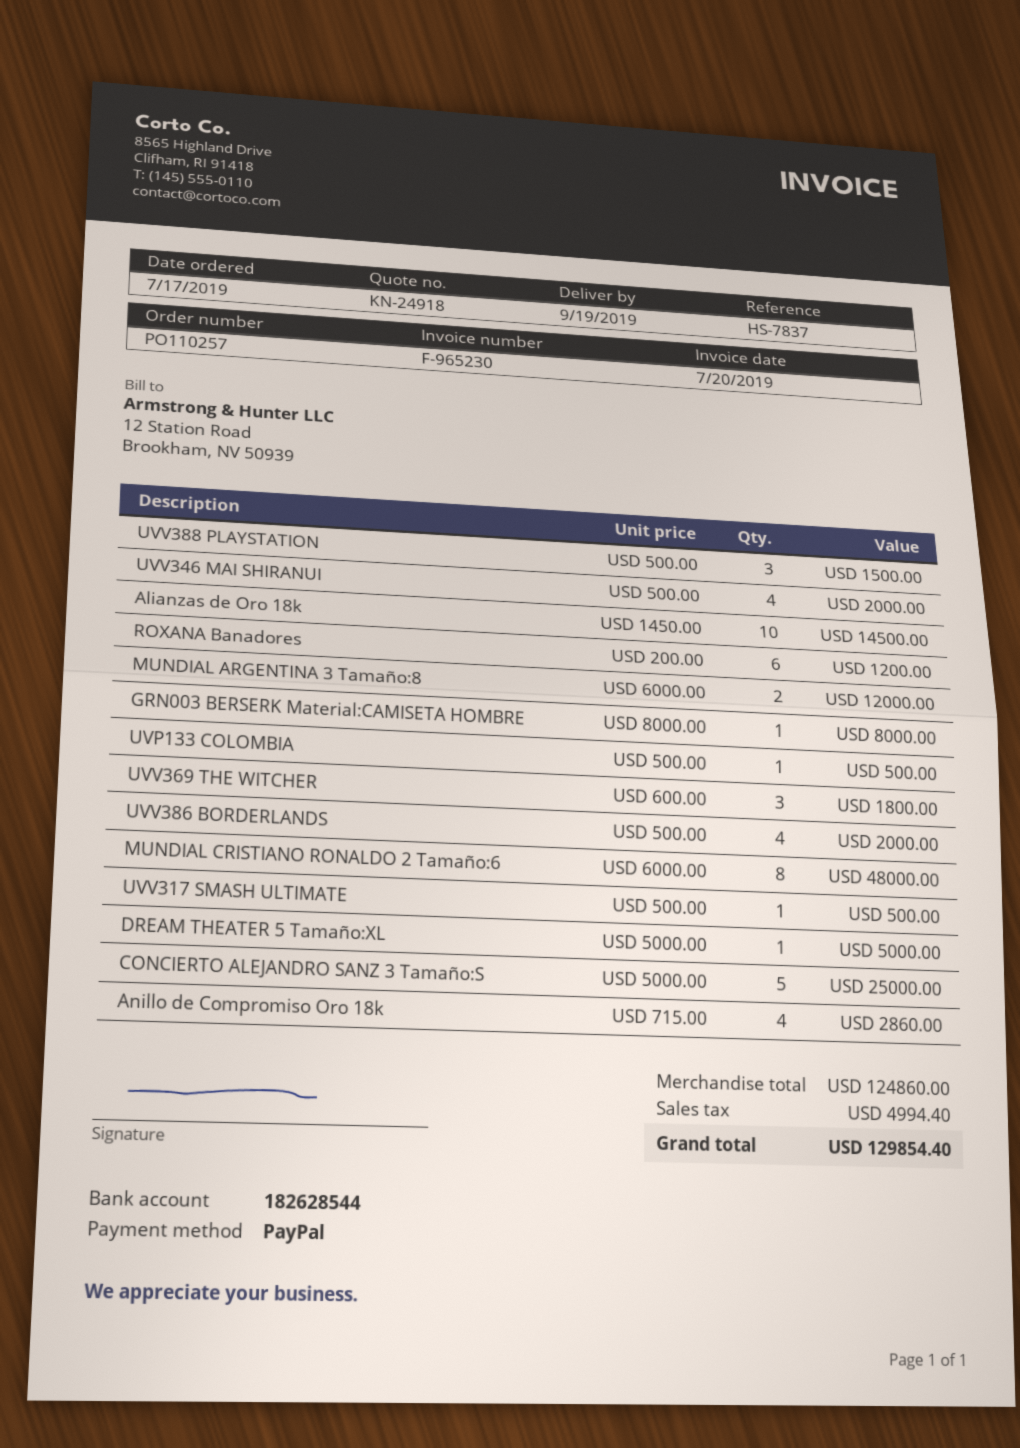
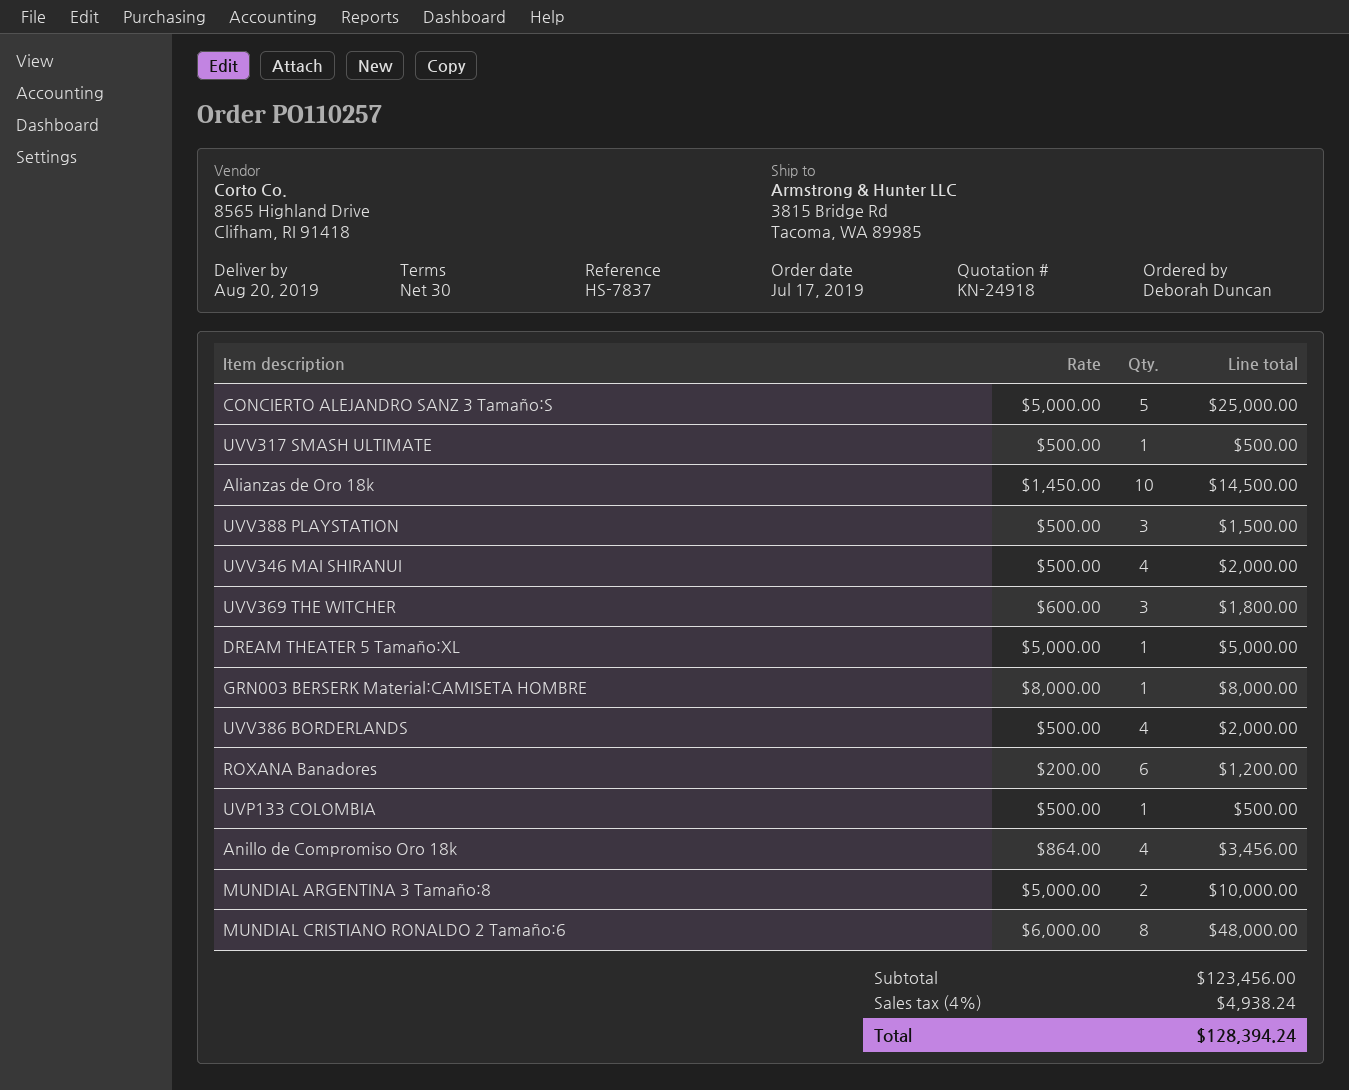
delivery date: 2019-09-19 -> 2019-08-20
MUNDIAL ARGENTINA 3 Tamaño:8: 2 x 6000.00 = 12000.00 -> 2 x 5000.00 = 10000.00
Anillo de Compromiso Oro 18k: 4 x 715.00 = 2860.00 -> 4 x 864.00 = 3456.00
subtotal: 124860.00 -> 123456.00
tax: 4994.40 -> 4938.24
total: 129854.40 -> 128394.24

